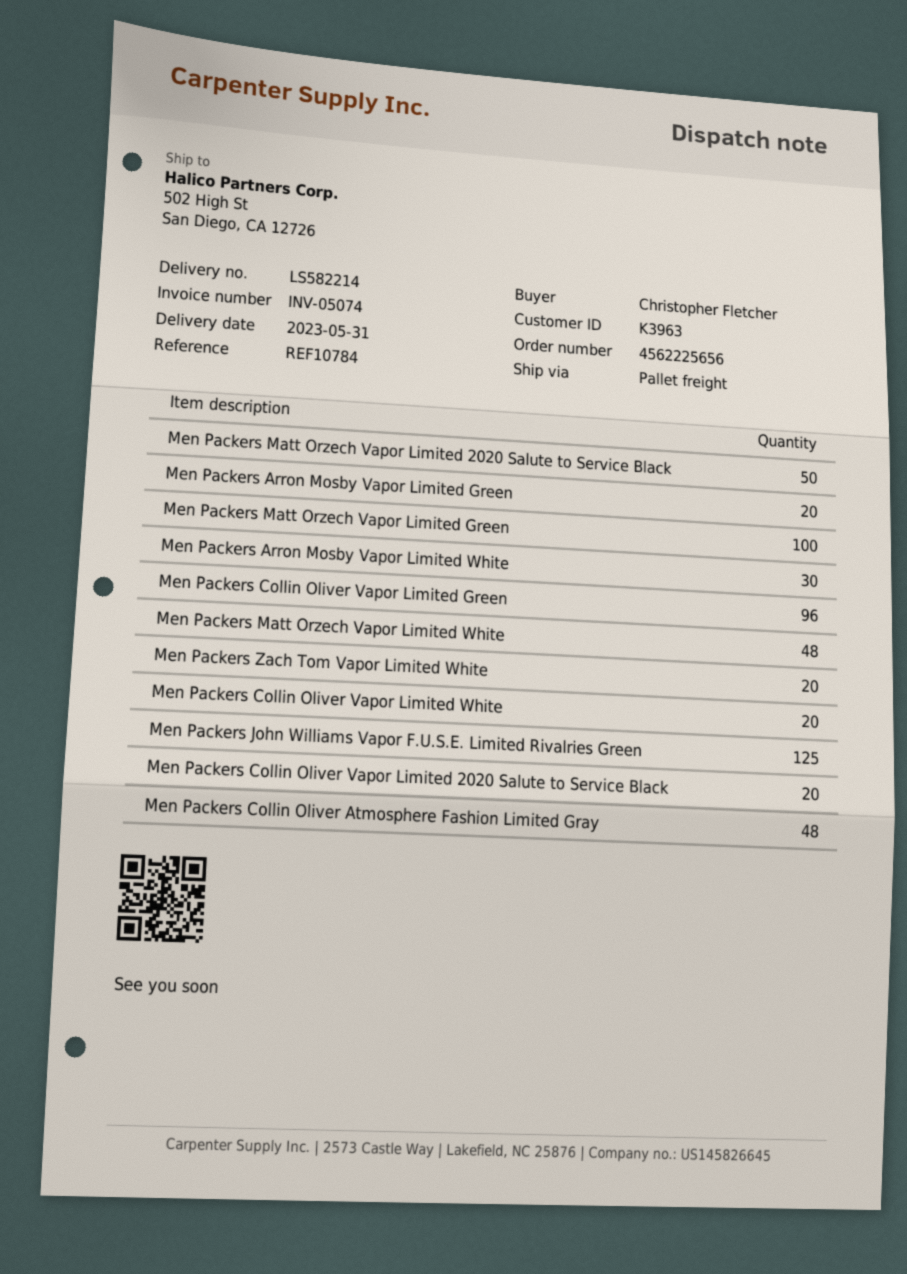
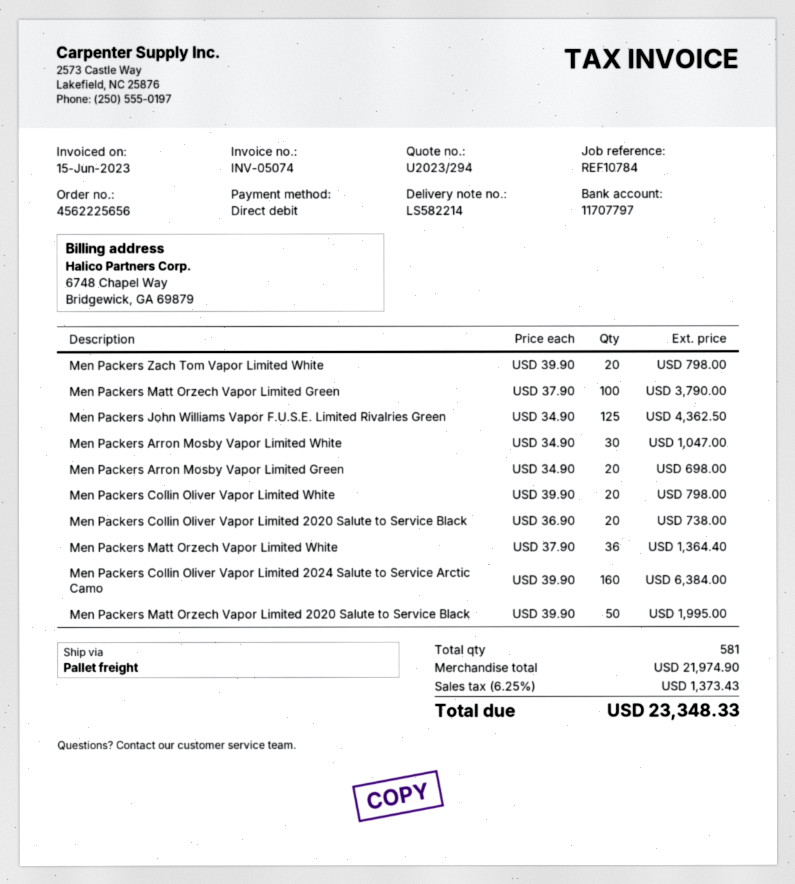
Men Packers Collin Oliver Vapor Limited Green: 96 -> none
Men Packers Matt Orzech Vapor Limited White: 48 -> 36
Men Packers Collin Oliver Atmosphere Fashion Limited Gray: 48 -> none
Men Packers Collin Oliver Vapor Limited 2024 Salute to Service Arctic Camo: none -> 160

